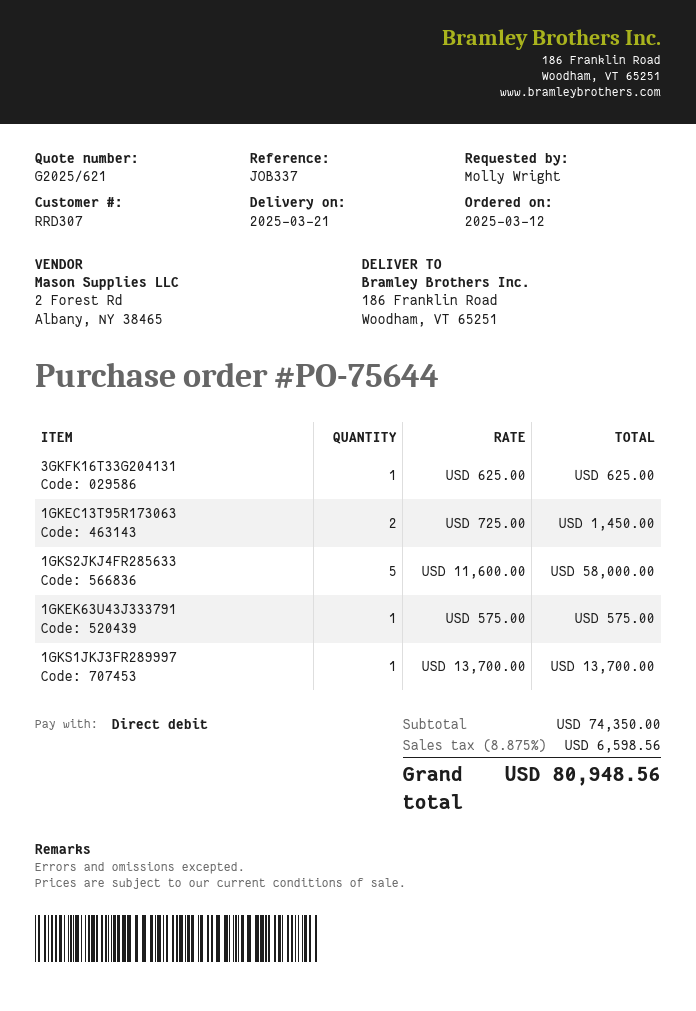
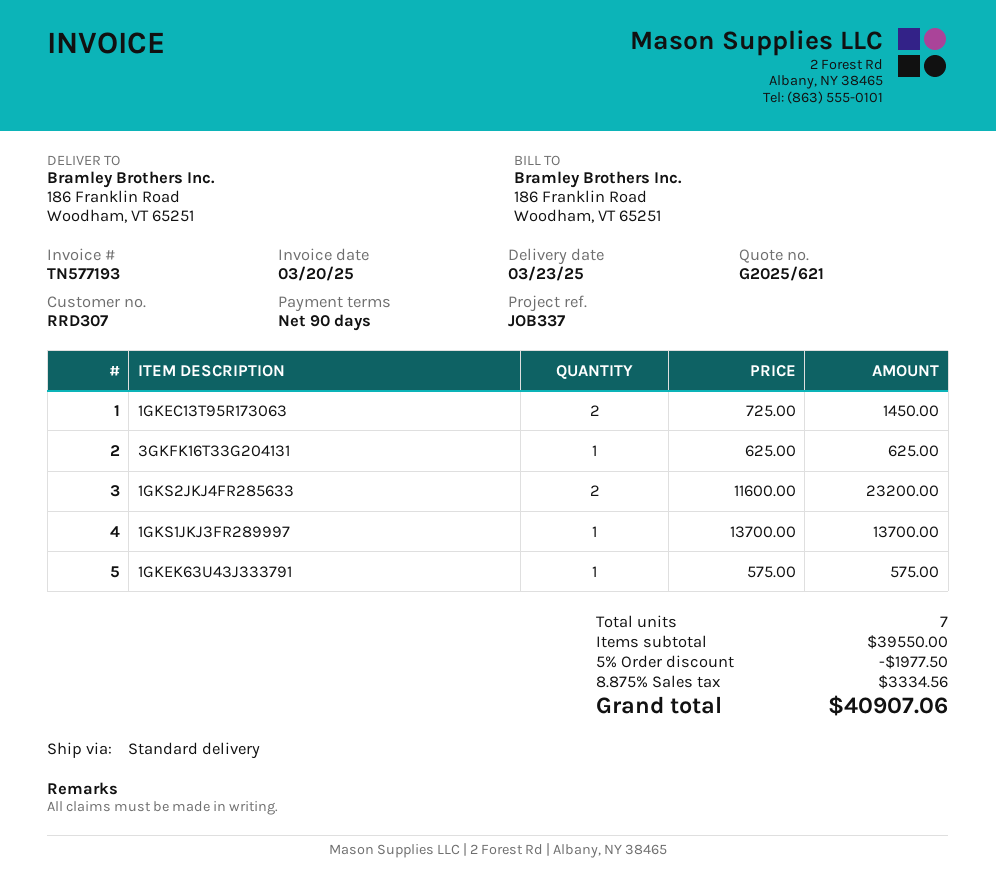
delivery date: 2025-03-21 -> 2025-03-23
1GKS2JKJ4FR285633: 5 x 11600.00 = 58000.00 -> 2 x 11600.00 = 23200.00
subtotal: 74350.00 -> 39550.00
discount: none -> 5% = 1977.50
tax: 8.875% = 6598.56 -> 8.875% = 3334.56
total: 80948.56 -> 40907.06

